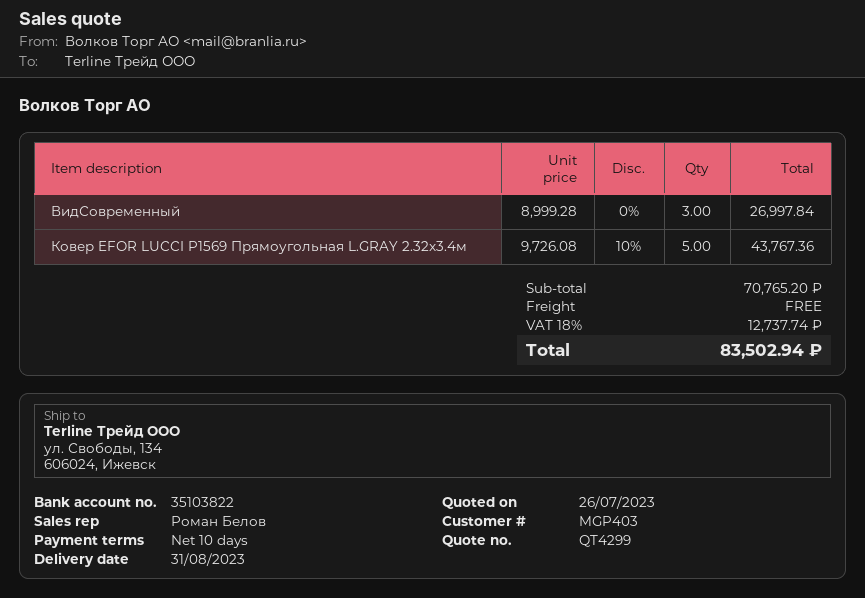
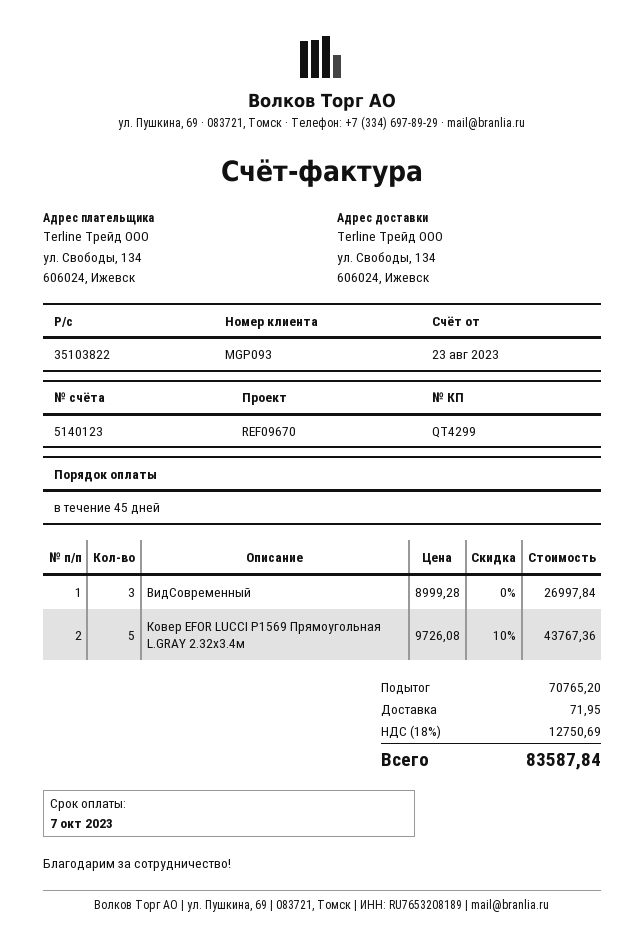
payment terms: 10 days -> 45 days
customer number: MGP403 -> MGP093
shipping: 0.00 -> 71.95
tax: 18% = 12737.74 -> 18% = 12750.69
total: 83502.94 -> 83587.84

